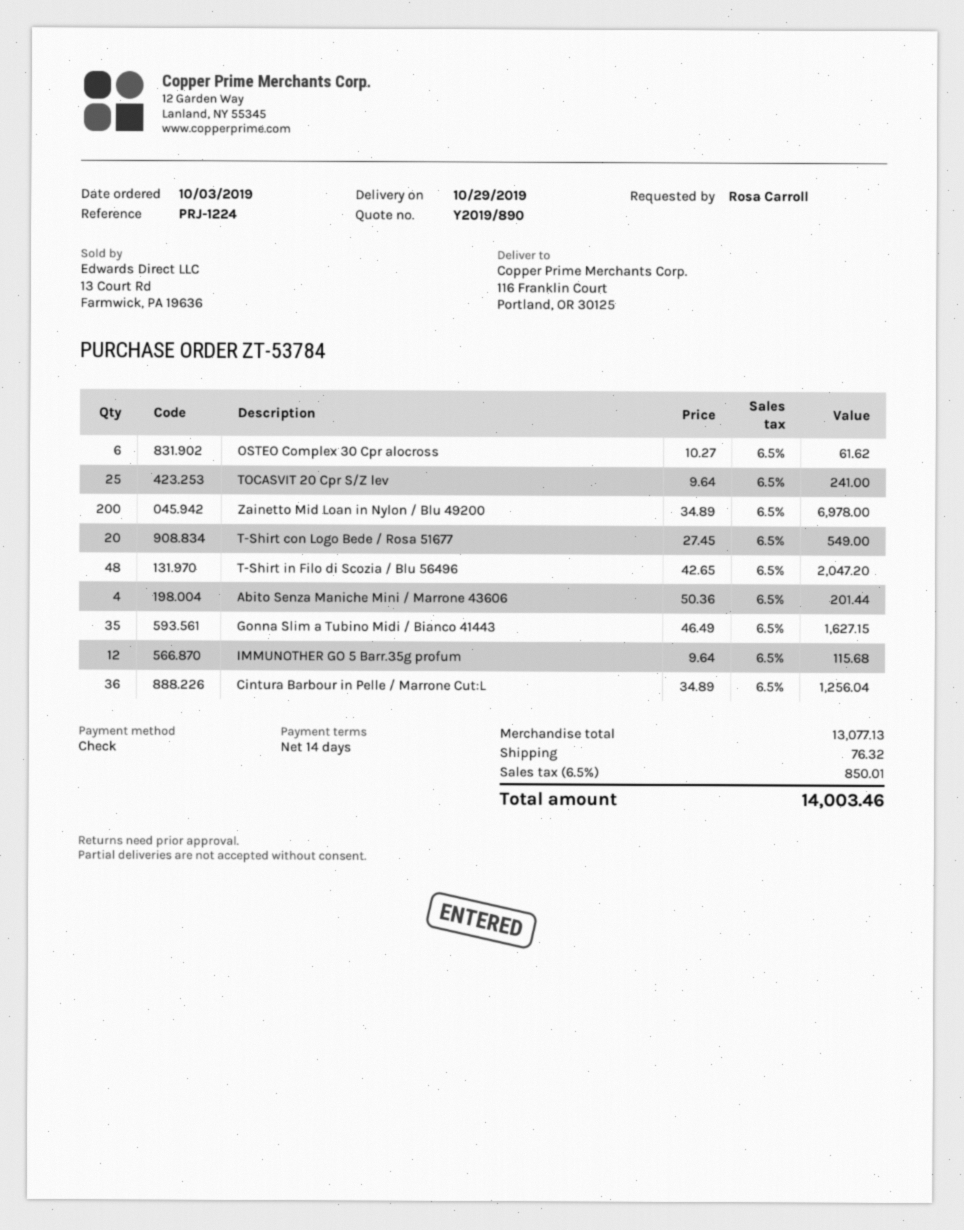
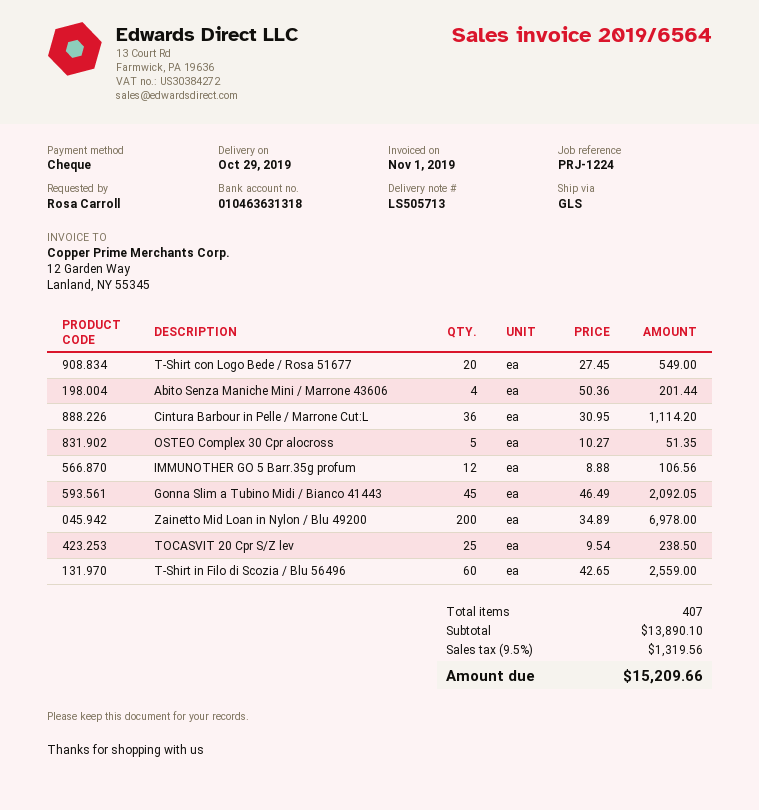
OSTEO Complex 30 Cpr alocross: 6 x 10.27 = 61.62 -> 5 x 10.27 = 51.35
TOCASVIT 20 Cpr S/Z lev: 25 x 9.64 = 241.00 -> 25 x 9.54 = 238.50
T-Shirt in Filo di Scozia / Blu 56496: 48 x 42.65 = 2047.20 -> 60 x 42.65 = 2559.00
Gonna Slim a Tubino Midi / Bianco 41443: 35 x 46.49 = 1627.15 -> 45 x 46.49 = 2092.05
IMMUNOTHER GO 5 Barr.35g profum: 12 x 9.64 = 115.68 -> 12 x 8.88 = 106.56
Cintura Barbour in Pelle / Marrone Cut:L: 36 x 34.89 = 1256.04 -> 36 x 30.95 = 1114.20
subtotal: 13077.13 -> 13890.10
shipping: 76.32 -> none
tax: 6.5% = 850.01 -> 9.5% = 1319.56
total: 14003.46 -> 15209.66

